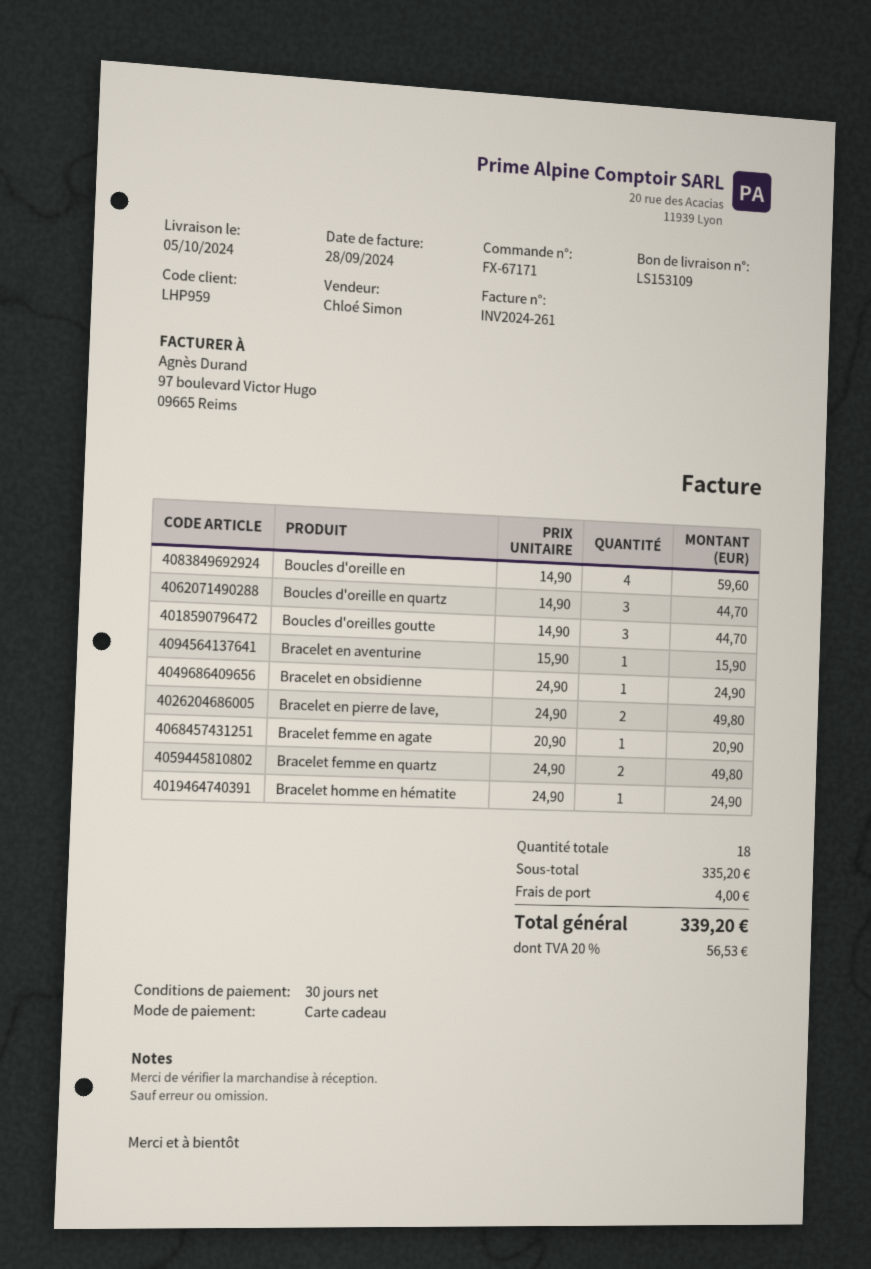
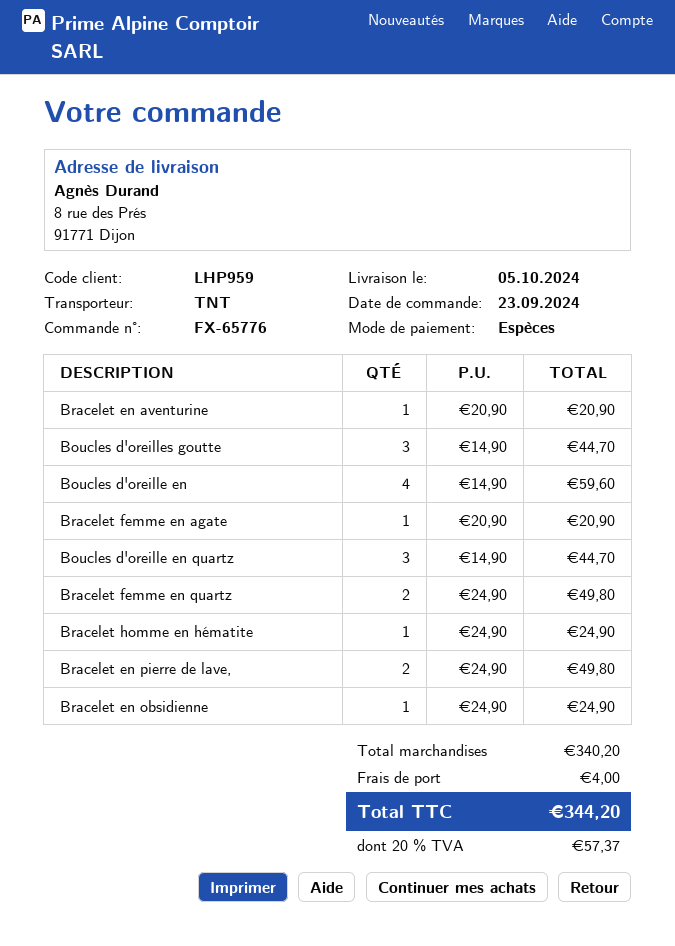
order number: FX-67171 -> FX-65776
payment method: gift card -> cash
Bracelet en aventurine: 1 x 15.90 = 15.90 -> 1 x 20.90 = 20.90
subtotal: 335.20 -> 340.20
tax: 20% = 56.53 -> 20% = 57.37
total: 339.20 -> 344.20

